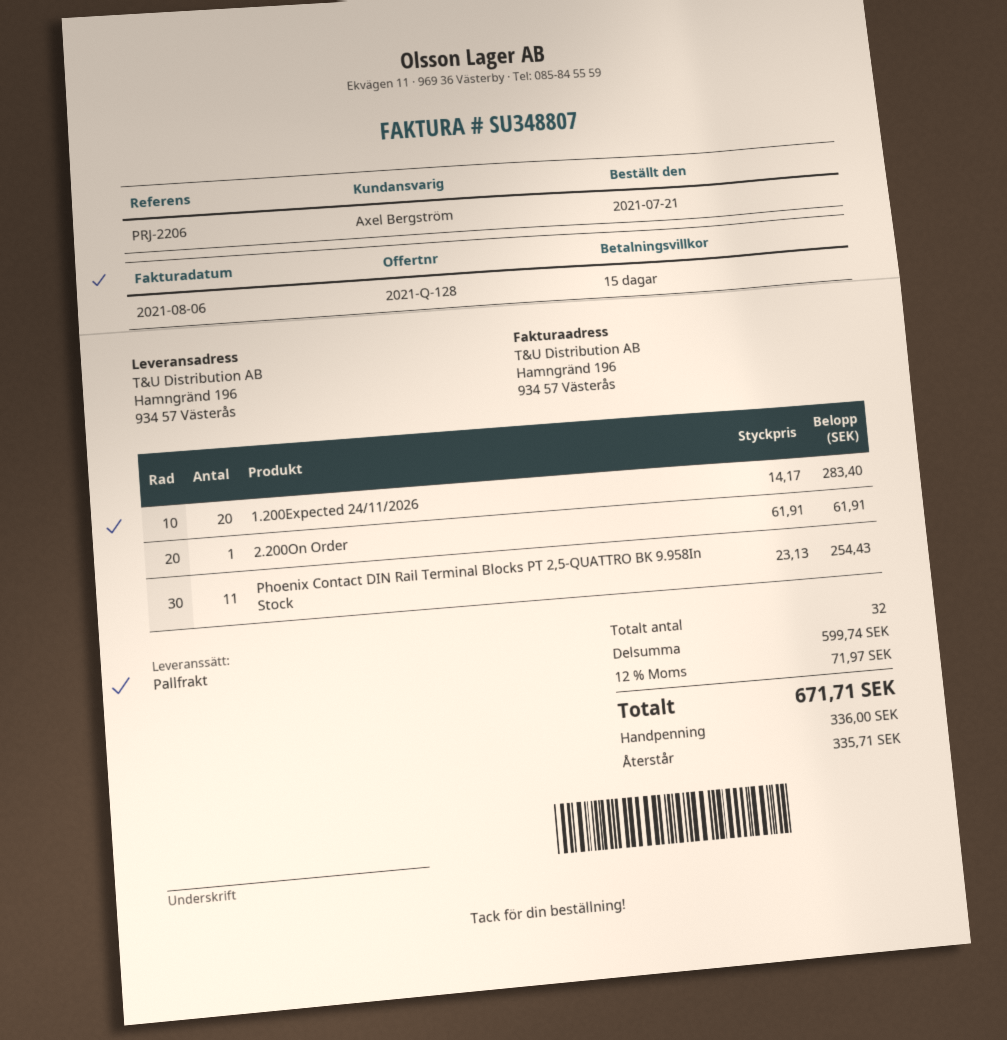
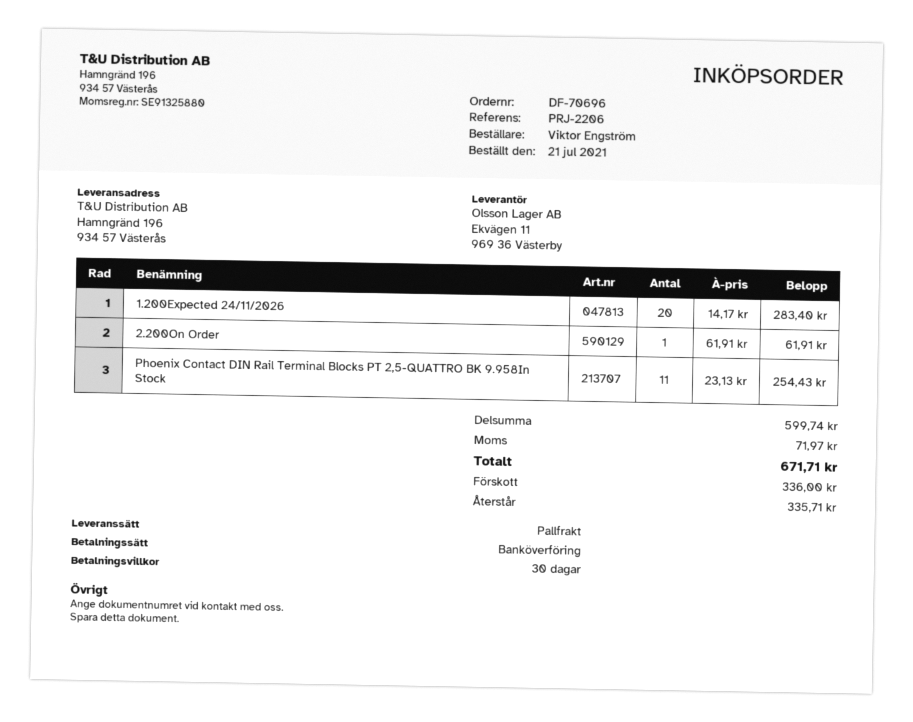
payment terms: 15 days -> 30 days

